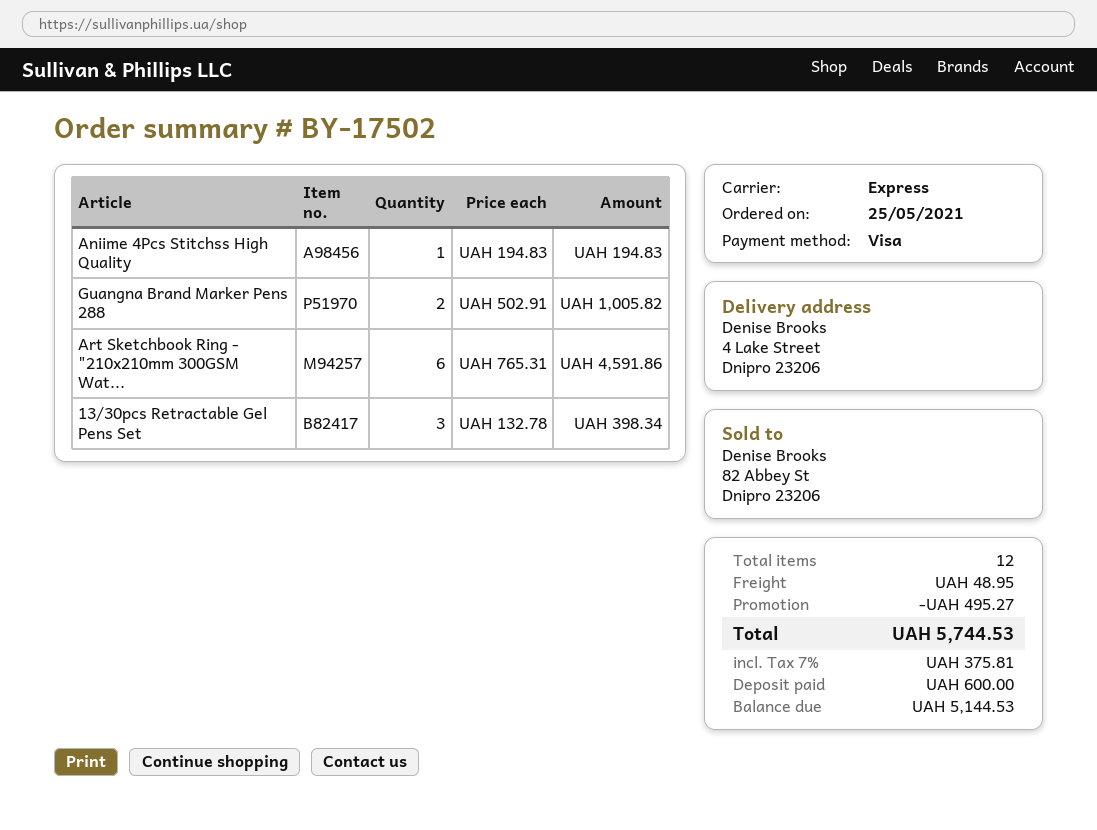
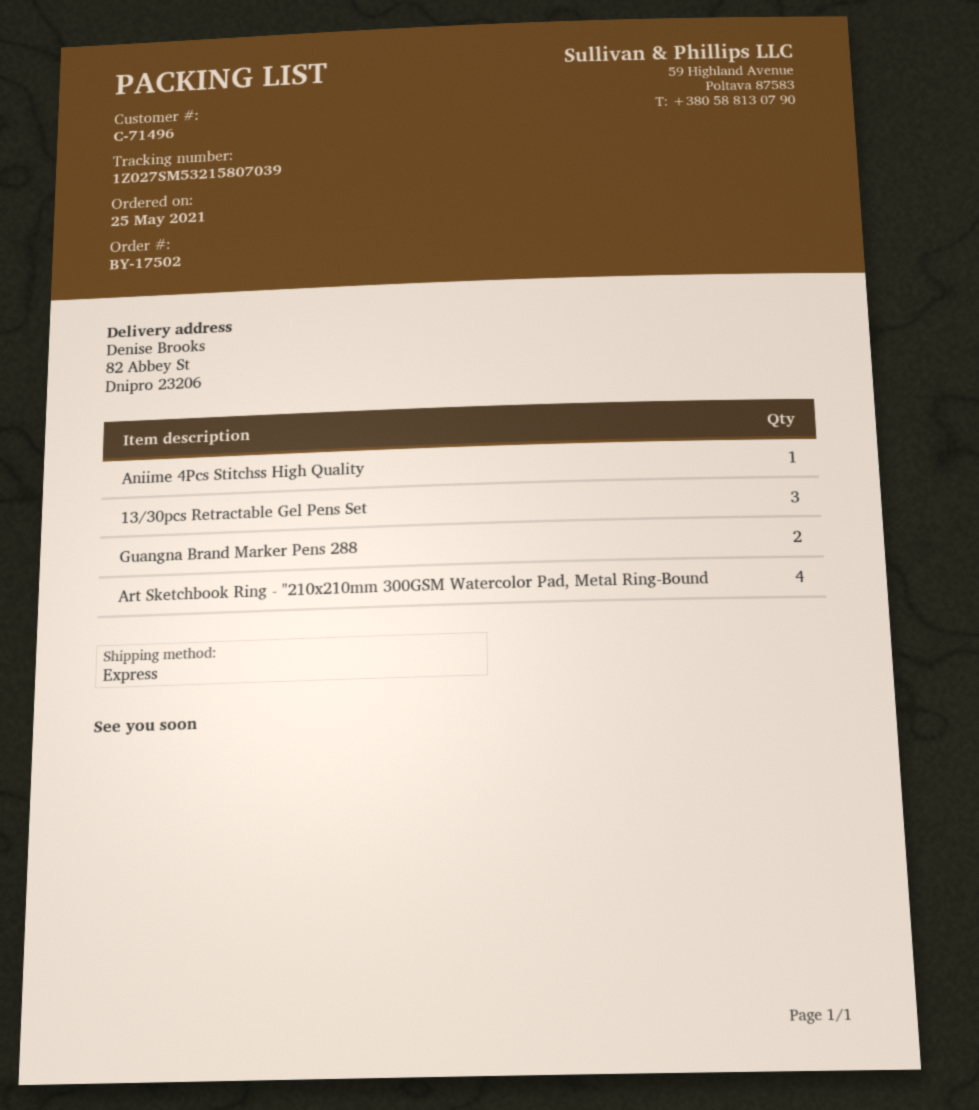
ship to: 4 Lake Street, Dnipro 23206 -> 82 Abbey St, Dnipro 23206
Art Sketchbook Ring - "210x210mm 300GSM Wat...: 6 -> 4

